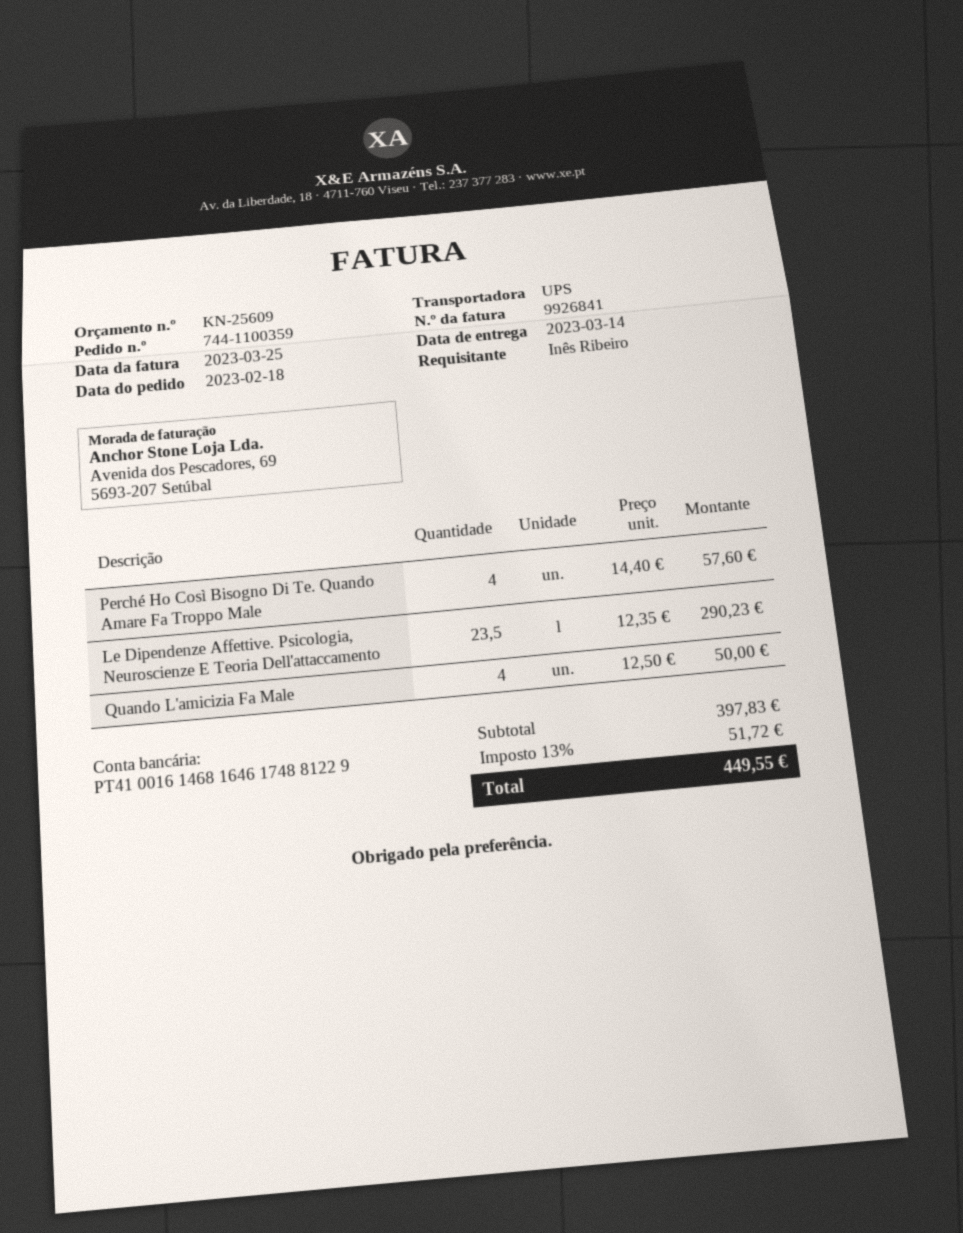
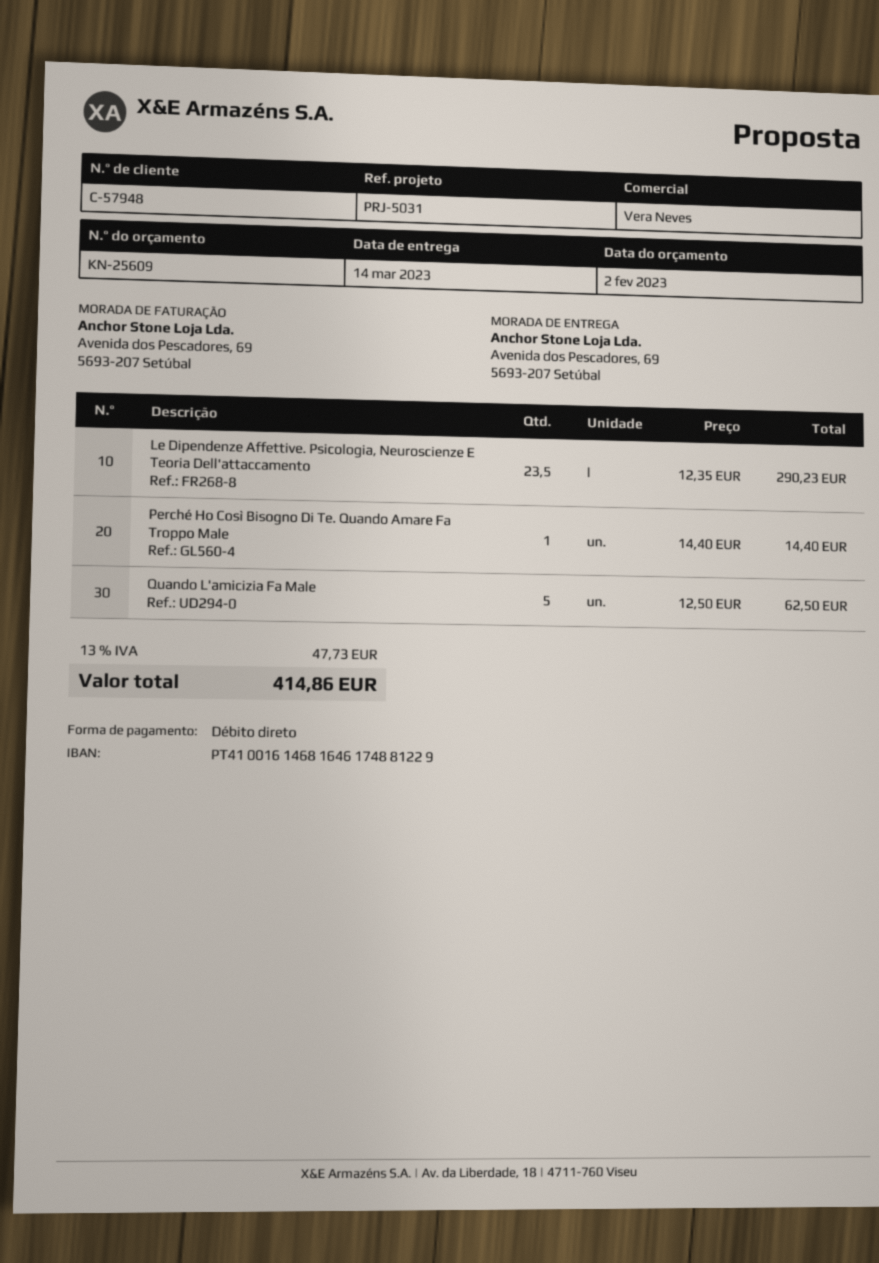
Perché Ho Così Bisogno Di Te. Quando Amare Fa Troppo Male: 4 x 14.40 = 57.60 -> 1 x 14.40 = 14.40
Quando L'amicizia Fa Male: 4 x 12.50 = 50.00 -> 5 x 12.50 = 62.50
tax: 13% = 51.72 -> 13% = 47.73
total: 449.55 -> 414.86

